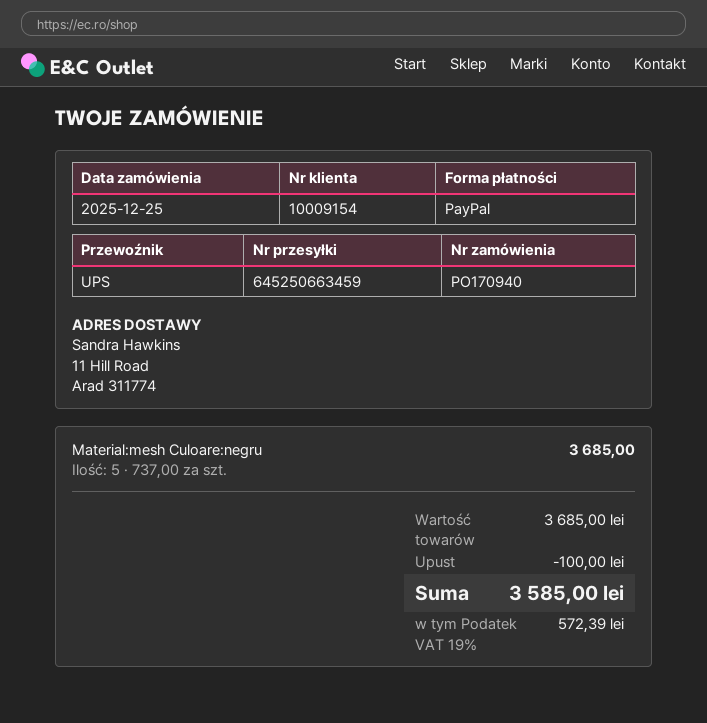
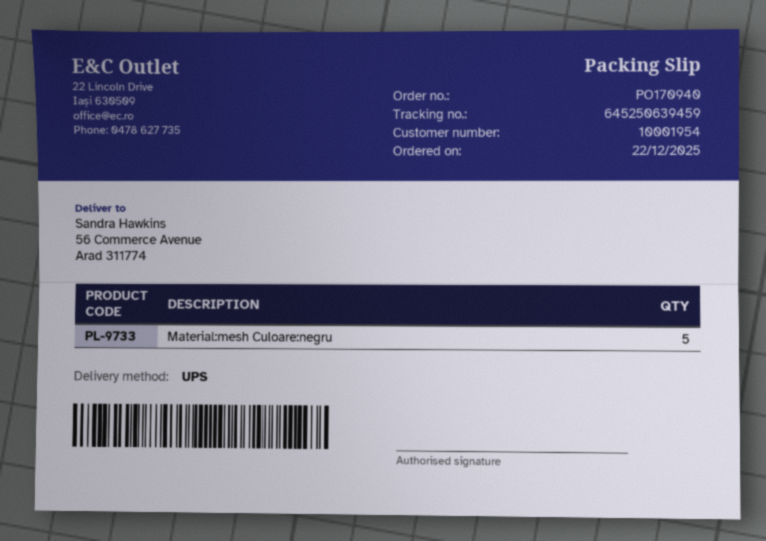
order date: 2025-12-25 -> 2025-12-22
customer number: 10009154 -> 10001954
tracking number: 645250663459 -> 645250639459
ship to: 11 Hill Road, Arad 311774 -> 56 Commerce Avenue, Arad 311774

